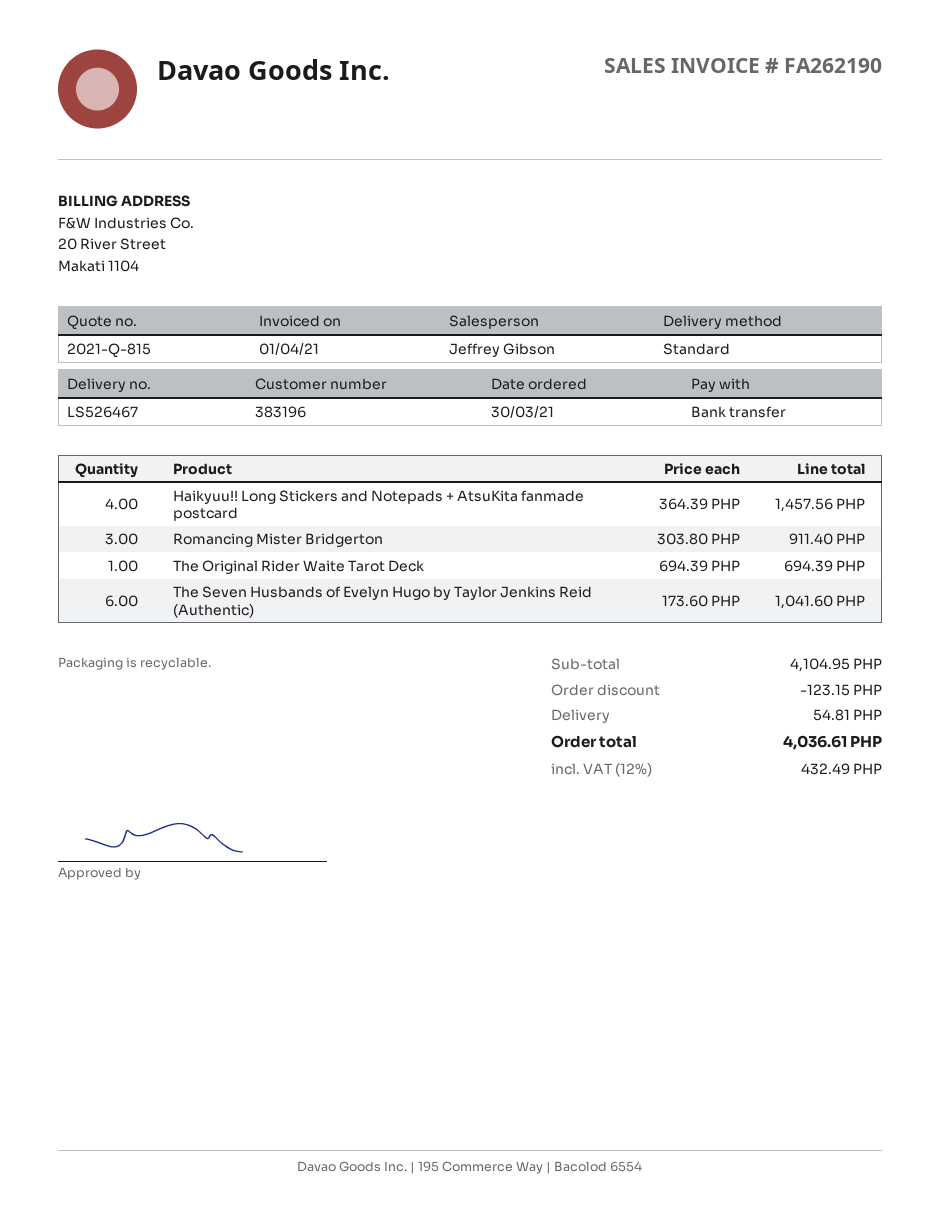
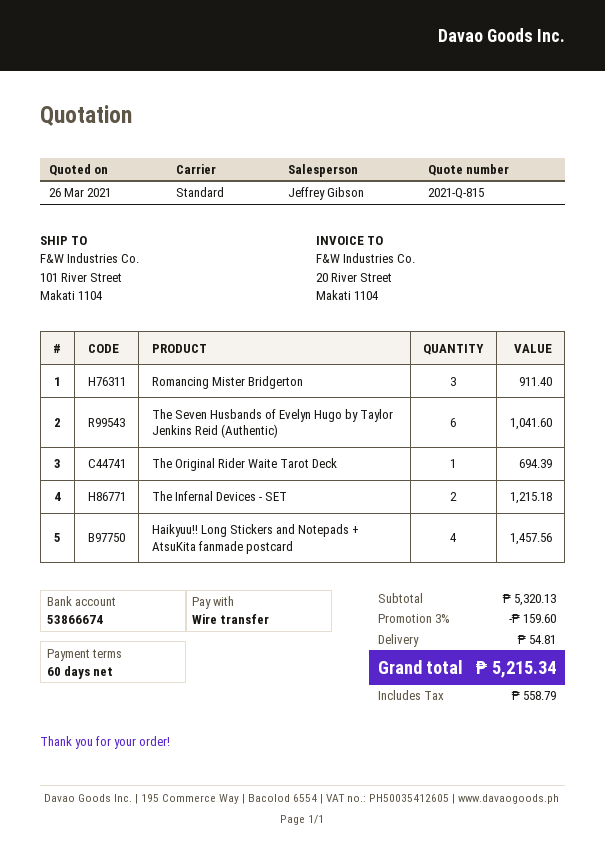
The Infernal Devices - SET: none -> 2 for 1215.18
subtotal: 4104.95 -> 5320.13
discount: 123.15 -> 159.60
tax: 432.49 -> 558.79
total: 4036.61 -> 5215.34

